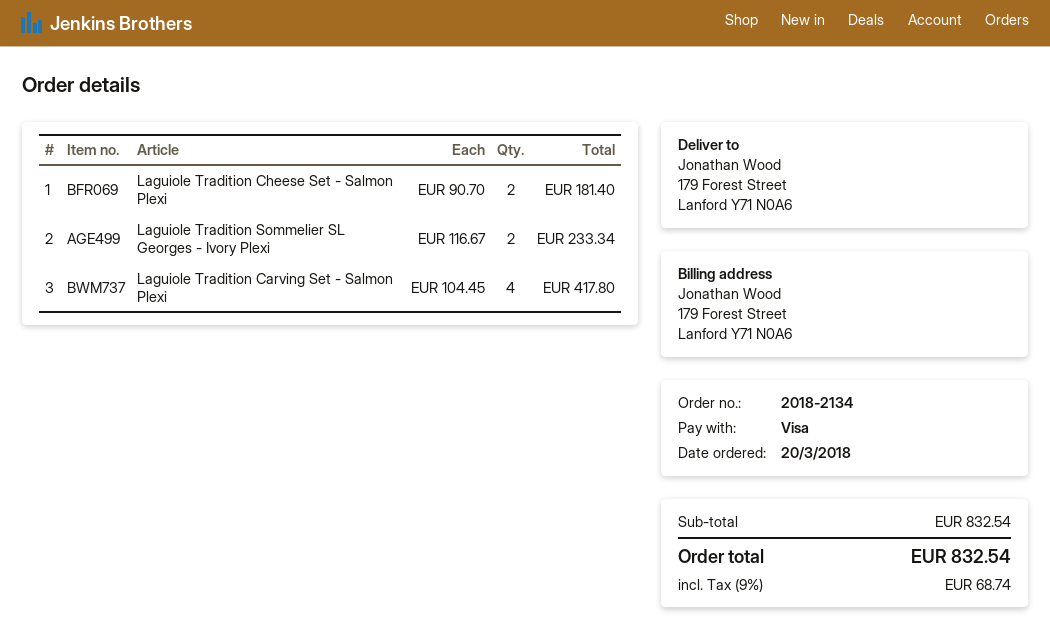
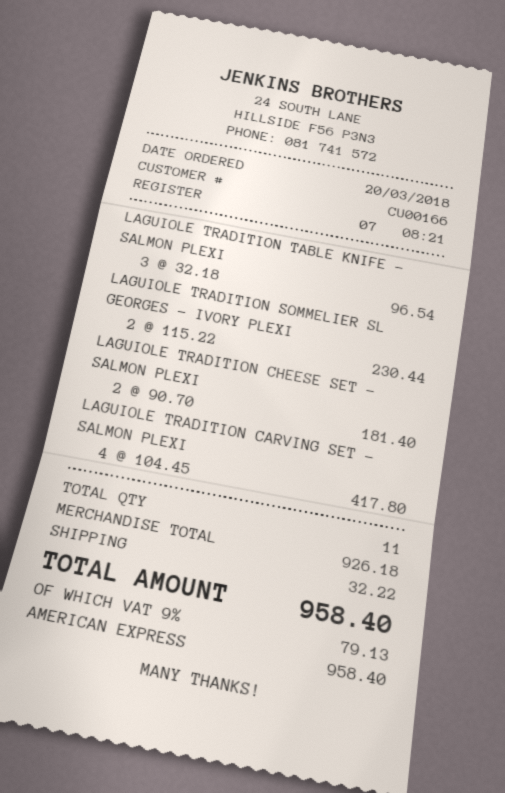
payment method: Visa -> American Express
Laguiole Tradition Sommelier SL Georges - Ivory Plexi: 2 x 116.67 = 233.34 -> 2 x 115.22 = 230.44
LAGUIOLE TRADITION TABLE KNIFE - SALMON PLEXI: none -> 3 x 32.18 = 96.54
subtotal: 832.54 -> 926.18
shipping: none -> 32.22
tax: 9% = 68.74 -> 9% = 79.13
total: 832.54 -> 958.40

